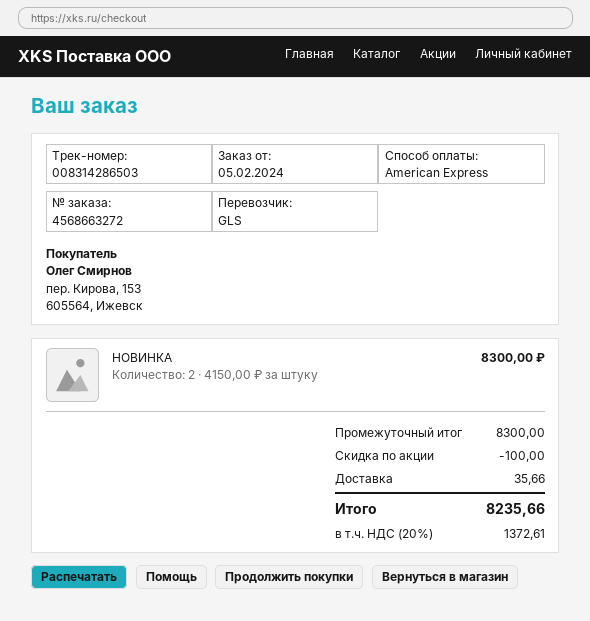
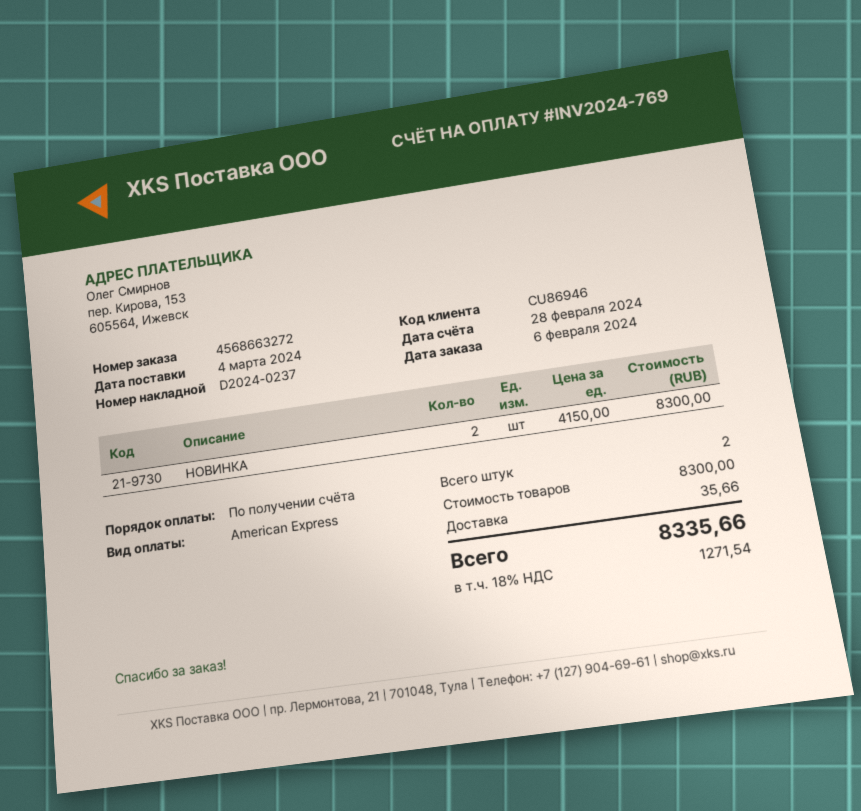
order date: 2024-02-05 -> 2024-02-06
discount: 100.00 -> none
tax: 20% = 1372.61 -> 18% = 1271.54
total: 8235.66 -> 8335.66

